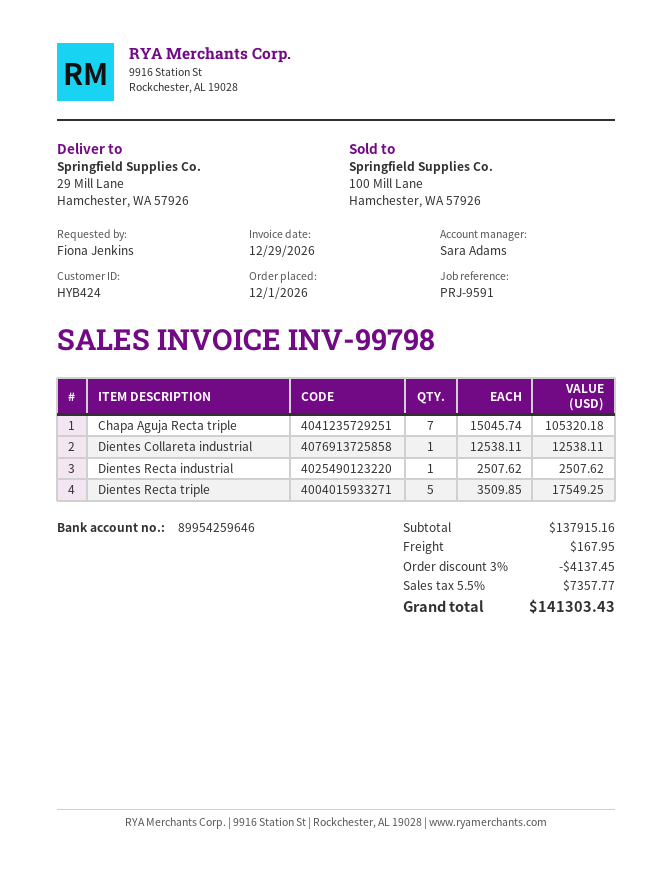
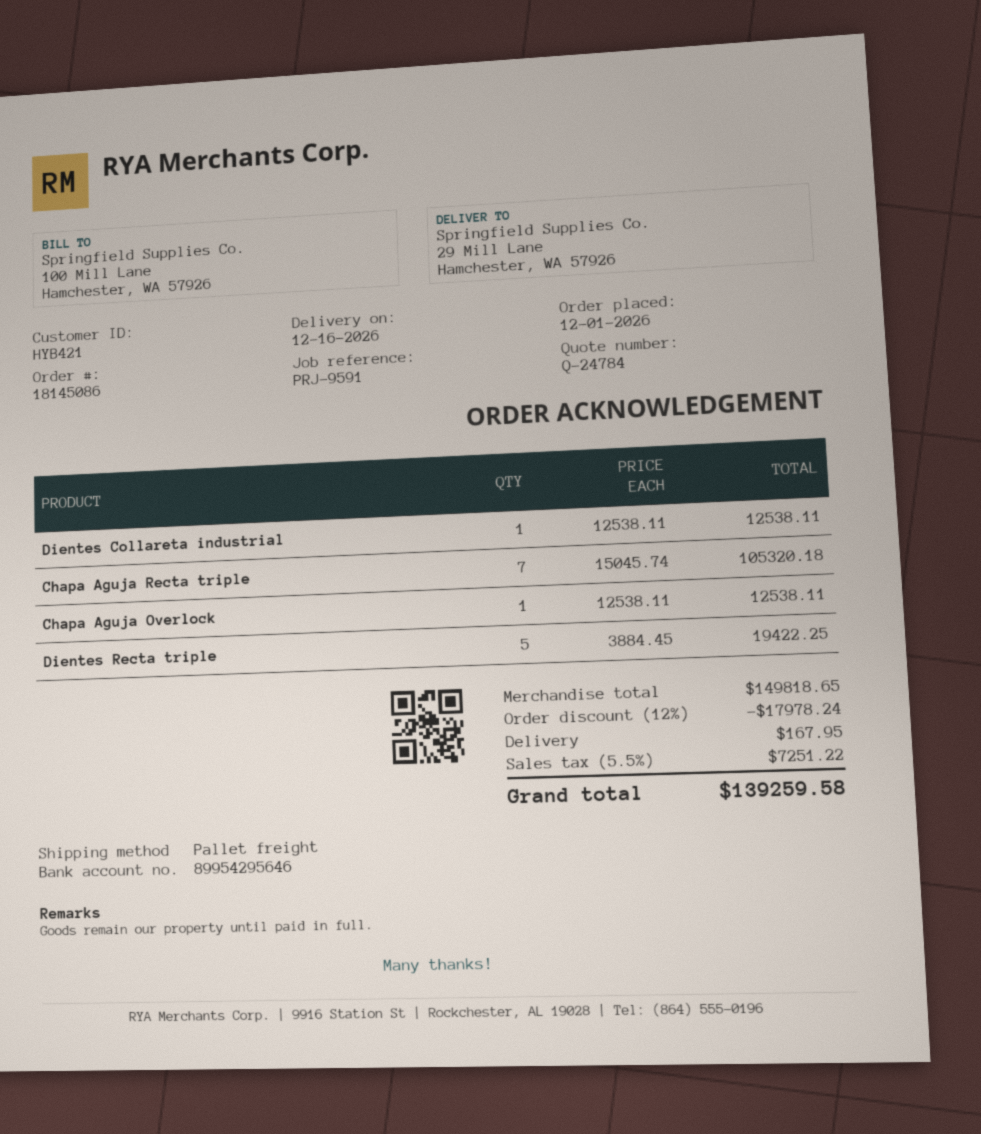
customer number: HYB424 -> HYB421
bank account: 89954259646 -> 89954295646
Dientes Recta industrial: 1 x 2507.62 = 2507.62 -> none
Dientes Recta triple: 5 x 3509.85 = 17549.25 -> 5 x 3884.45 = 19422.25
Chapa Aguja Overlock: none -> 1 x 12538.11 = 12538.11
subtotal: 137915.16 -> 149818.65
discount: 3% = 4137.45 -> 12% = 17978.24
tax: 5.5% = 7357.77 -> 5.5% = 7251.22
total: 141303.43 -> 139259.58

